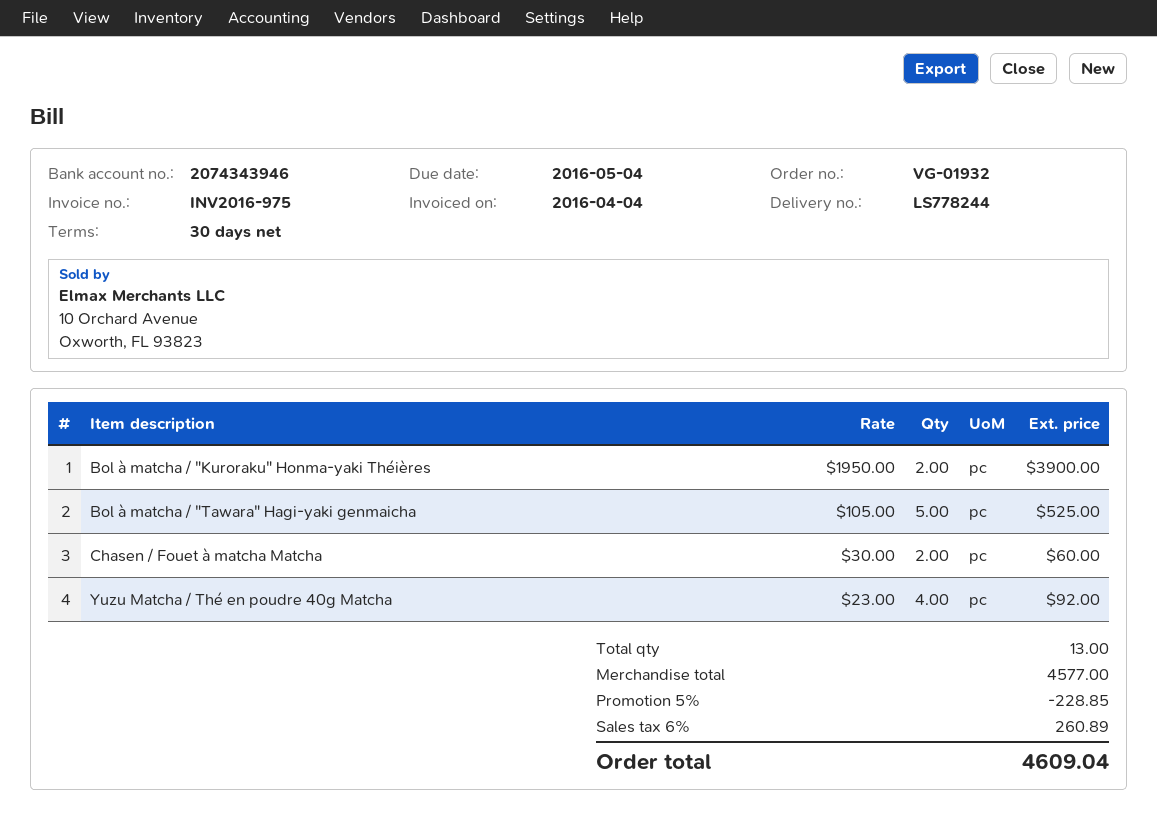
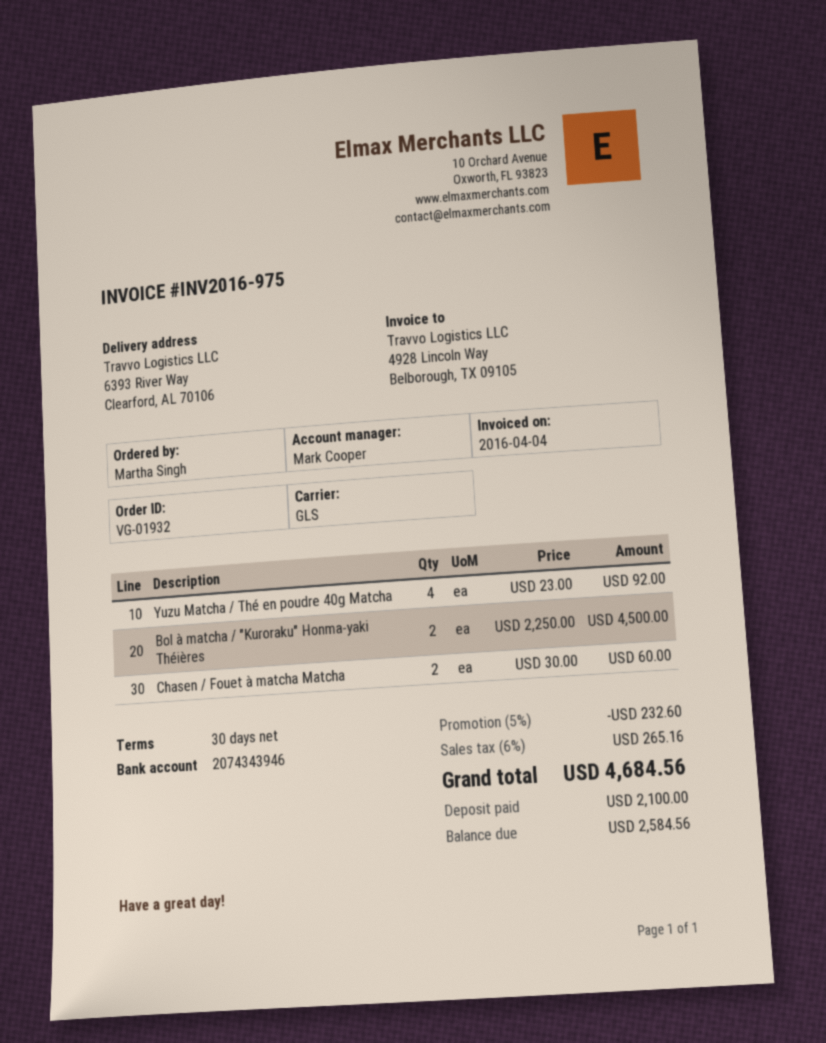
Bol à matcha / "Kuroraku" Honma-yaki Théières: 2 x 1950.00 = 3900.00 -> 2 x 2250.00 = 4500.00
Bol à matcha / "Tawara" Hagi-yaki genmaicha: 5 x 105.00 = 525.00 -> none
discount: 5% = 228.85 -> 5% = 232.60
tax: 6% = 260.89 -> 6% = 265.16
total: 4609.04 -> 4684.56

